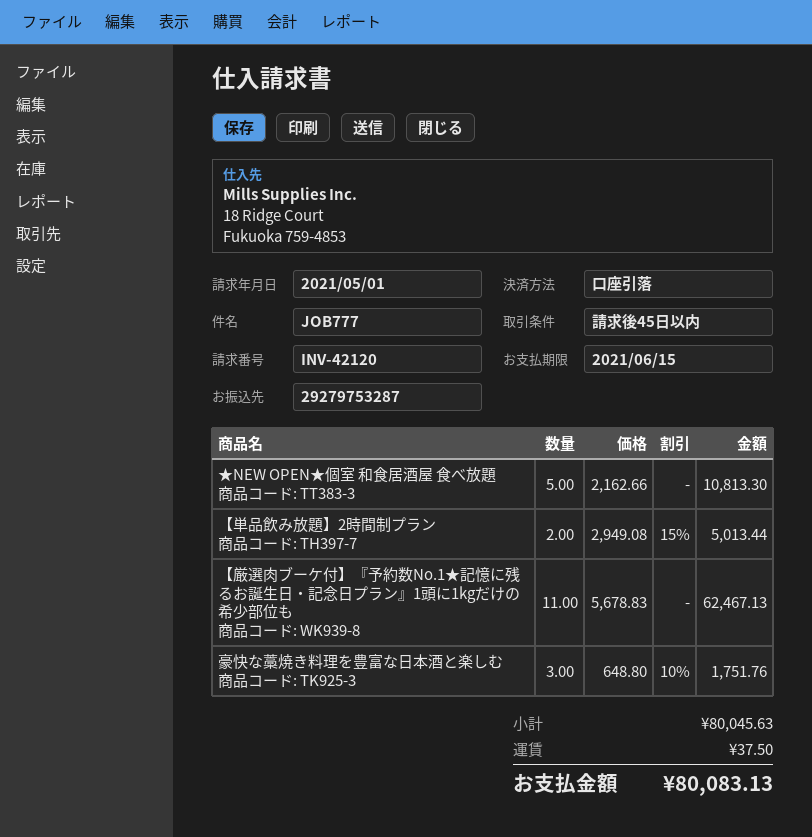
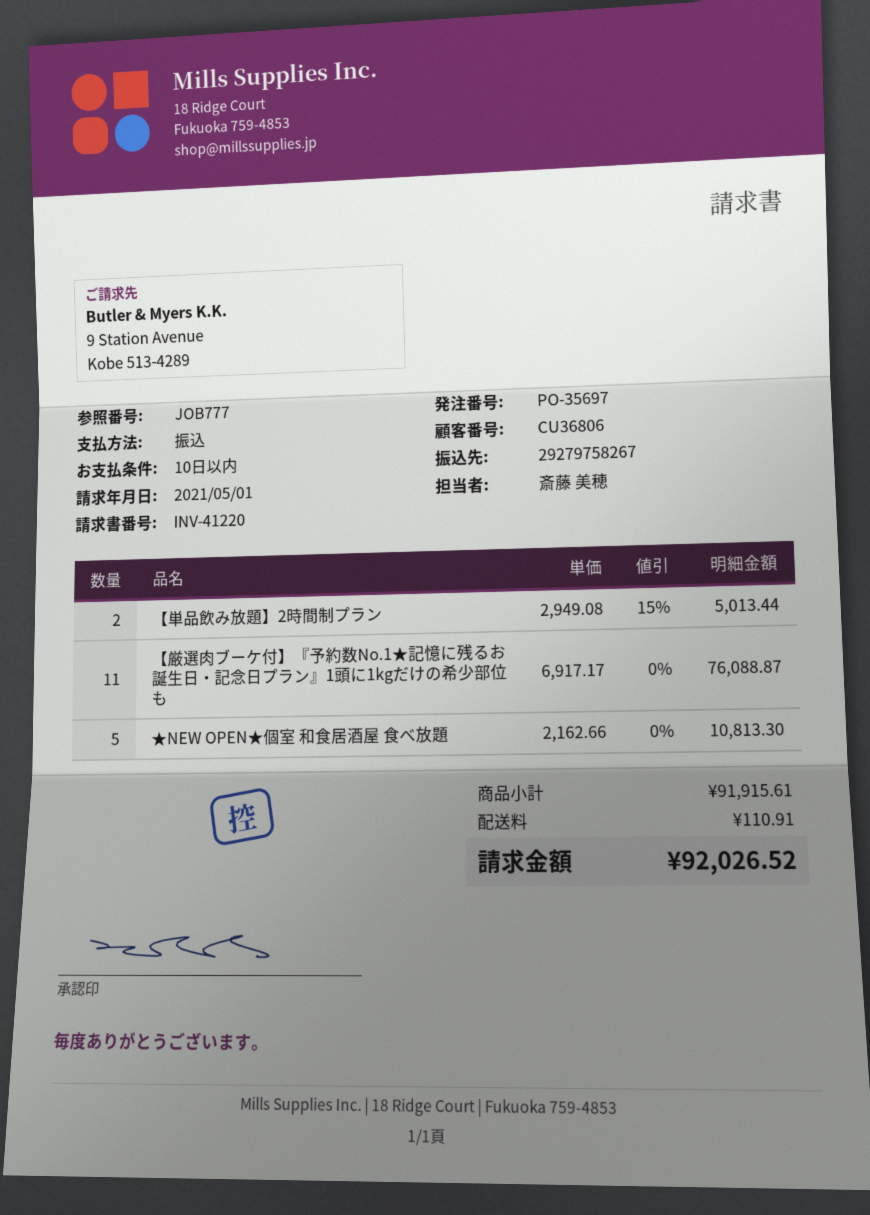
invoice number: INV-42120 -> INV-41220
payment terms: 45 days -> 10 days
payment method: direct debit -> bank transfer
bank account: 29279753287 -> 29279758267
【厳選肉ブーケ付】『予約数No.1★記憶に残るお誕生日・記念日プラン』1頭に1kgだけの希少部位も: 11 x 5678.83 = 62467.13 -> 11 x 6917.17 = 76088.87
豪快な藁焼き料理を豊富な日本酒と楽しむ: 3 x 648.80 - 10% = 1751.76 -> none
subtotal: 80045.63 -> 91915.61
shipping: 37.50 -> 110.91
total: 80083.13 -> 92026.52

